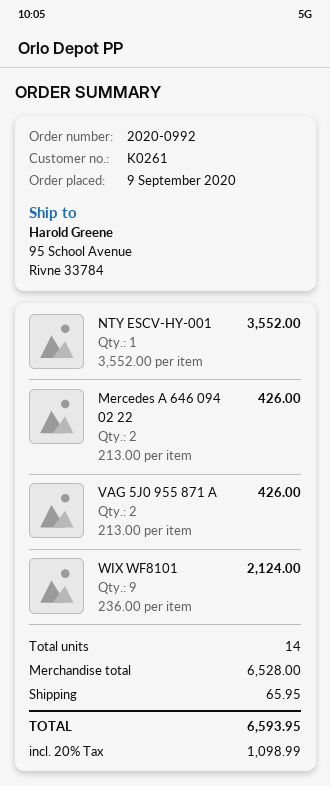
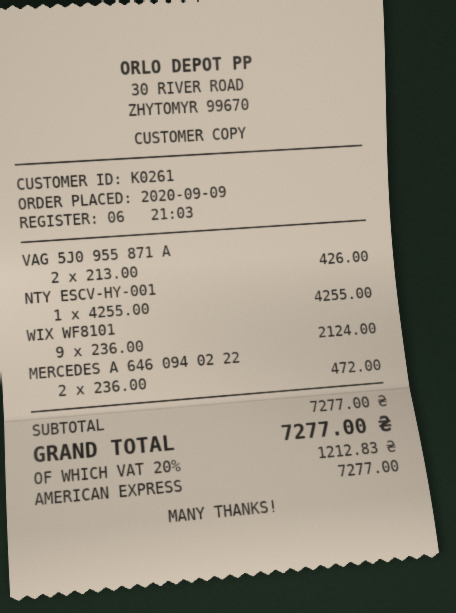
NTY ESCV-HY-001: 1 x 3552.00 = 3552.00 -> 1 x 4255.00 = 4255.00
Mercedes A 646 094 02 22: 2 x 213.00 = 426.00 -> 2 x 236.00 = 472.00
subtotal: 6528.00 -> 7277.00
shipping: 65.95 -> none
tax: 20% = 1098.99 -> 20% = 1212.83
total: 6593.95 -> 7277.00

